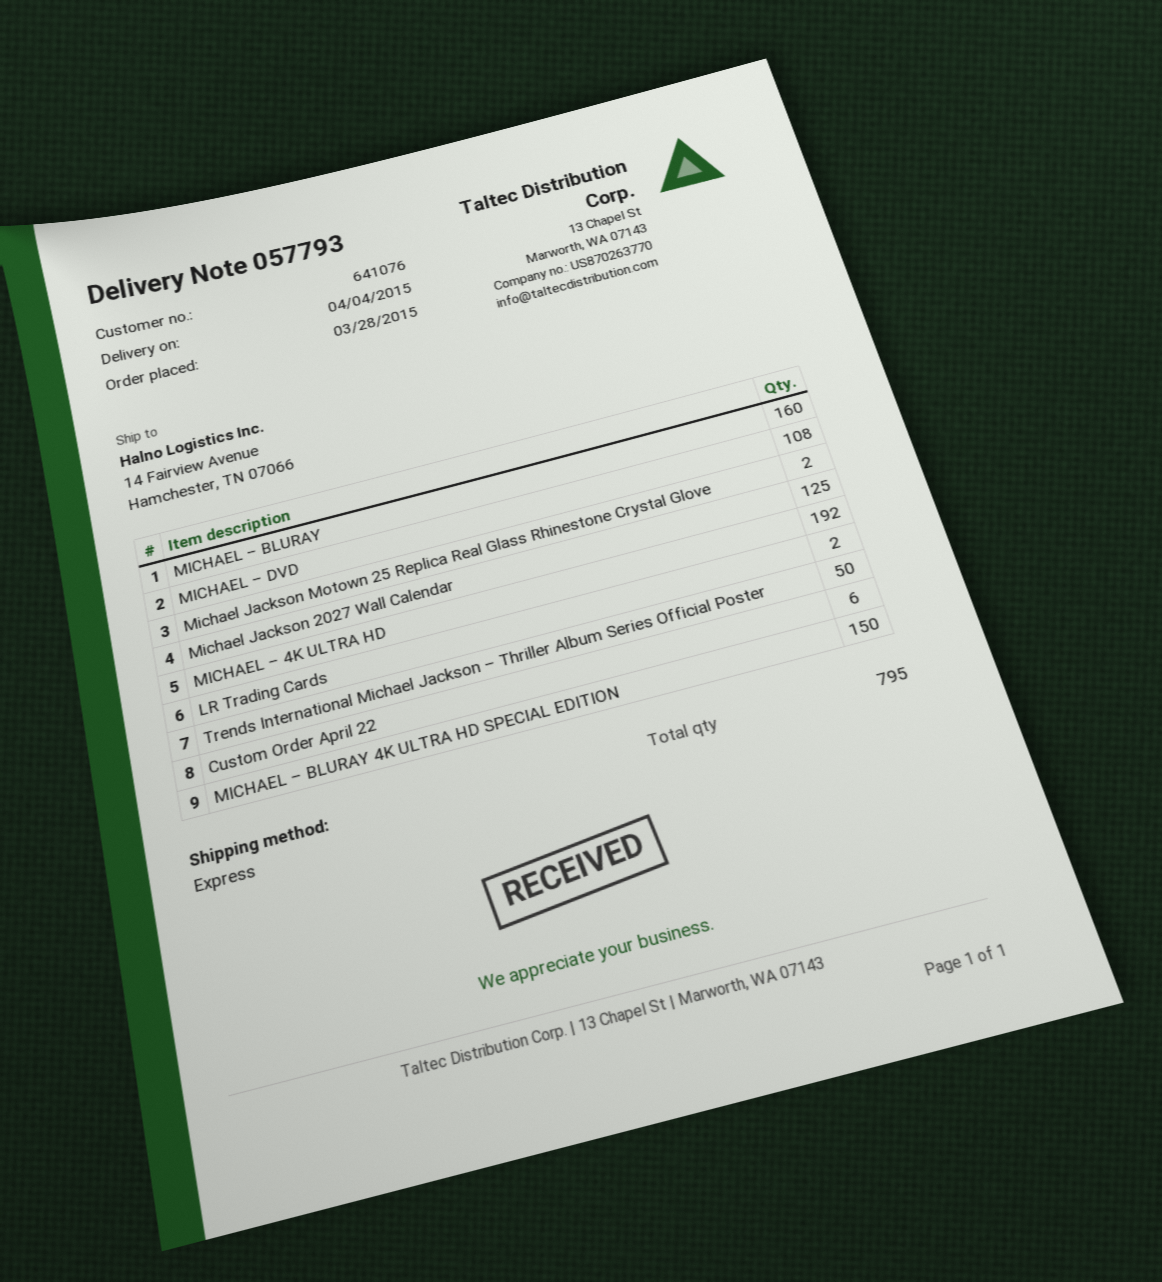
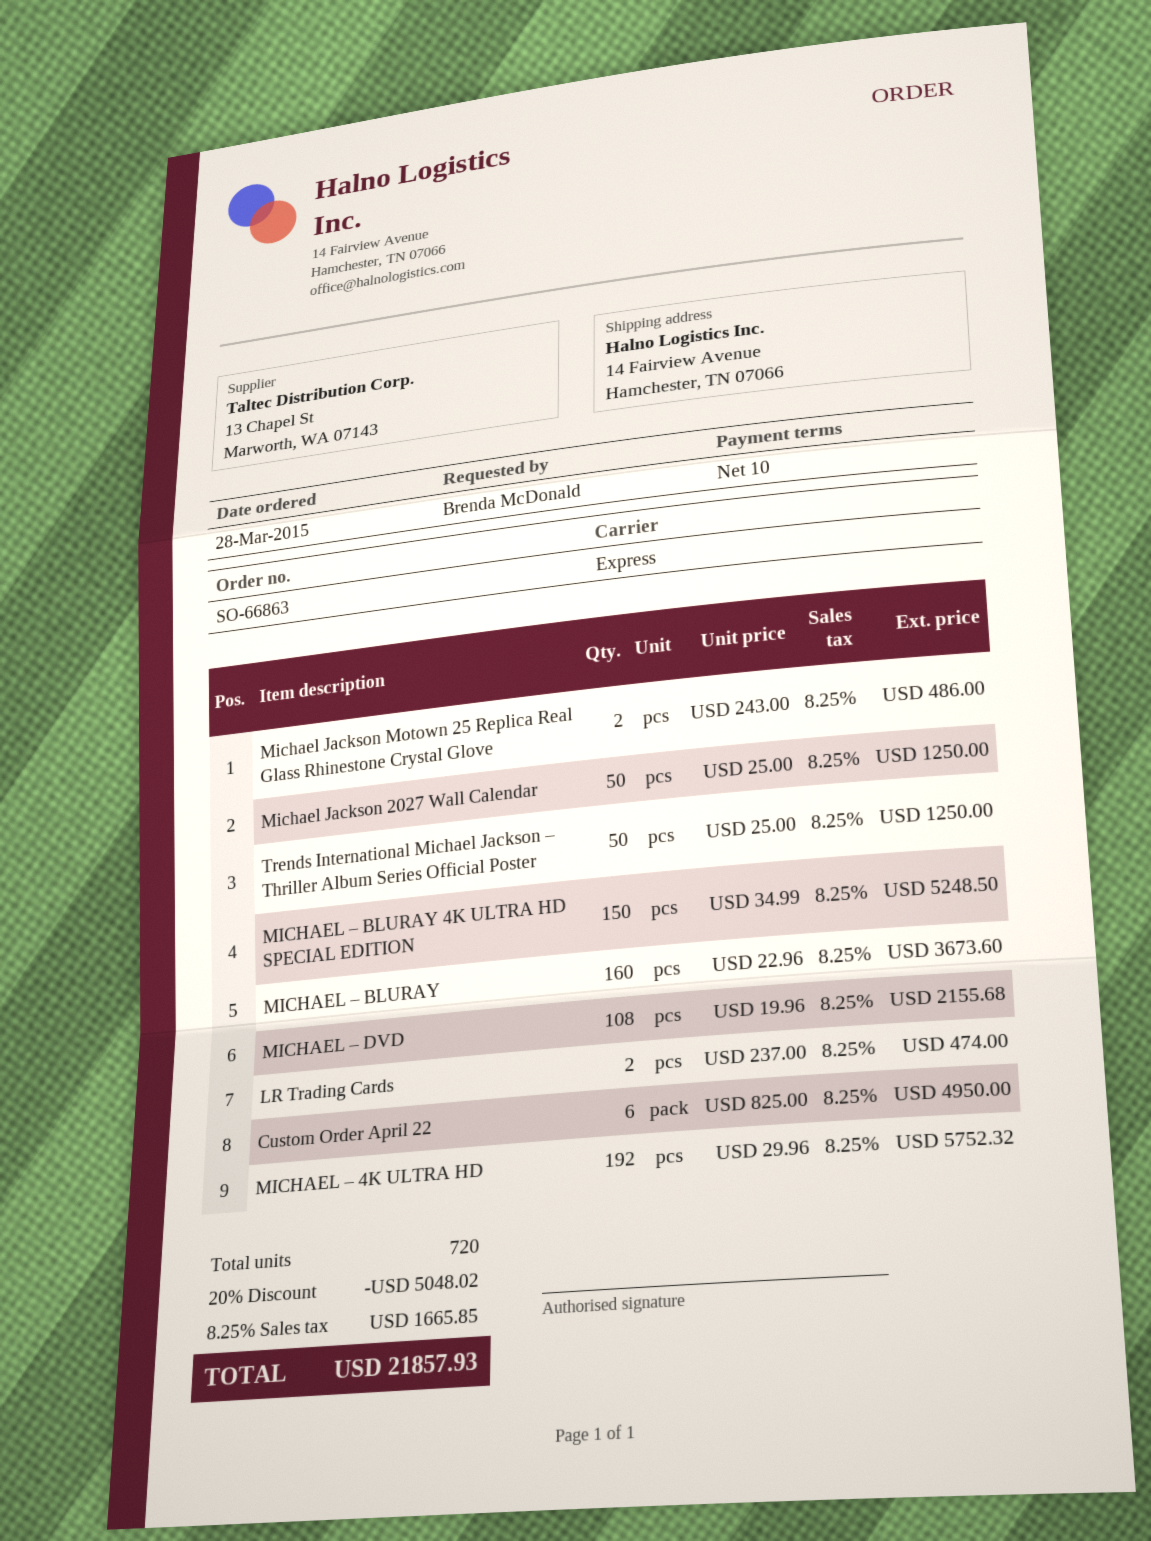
Michael Jackson 2027 Wall Calendar: 125 -> 50
total quantity: 795 -> 720

